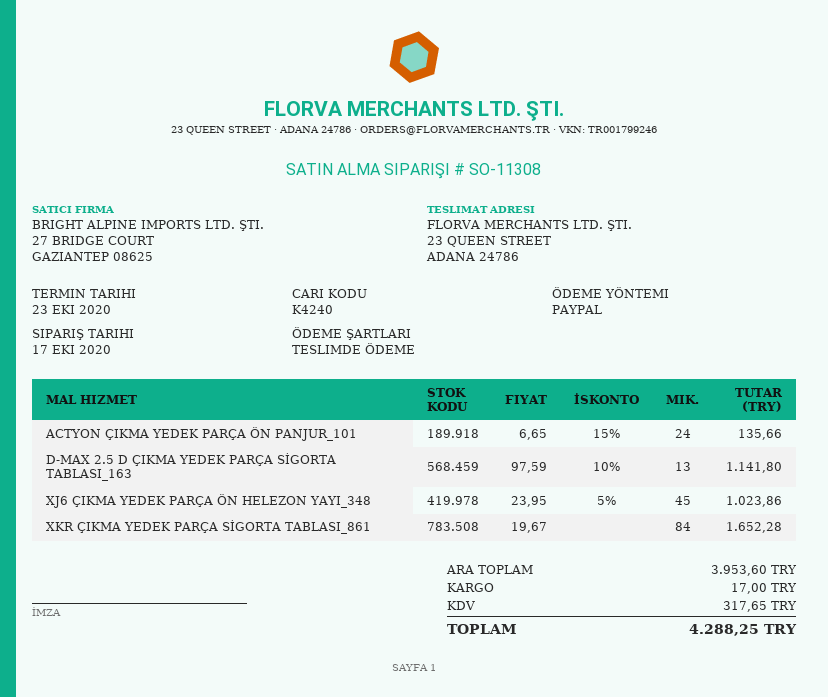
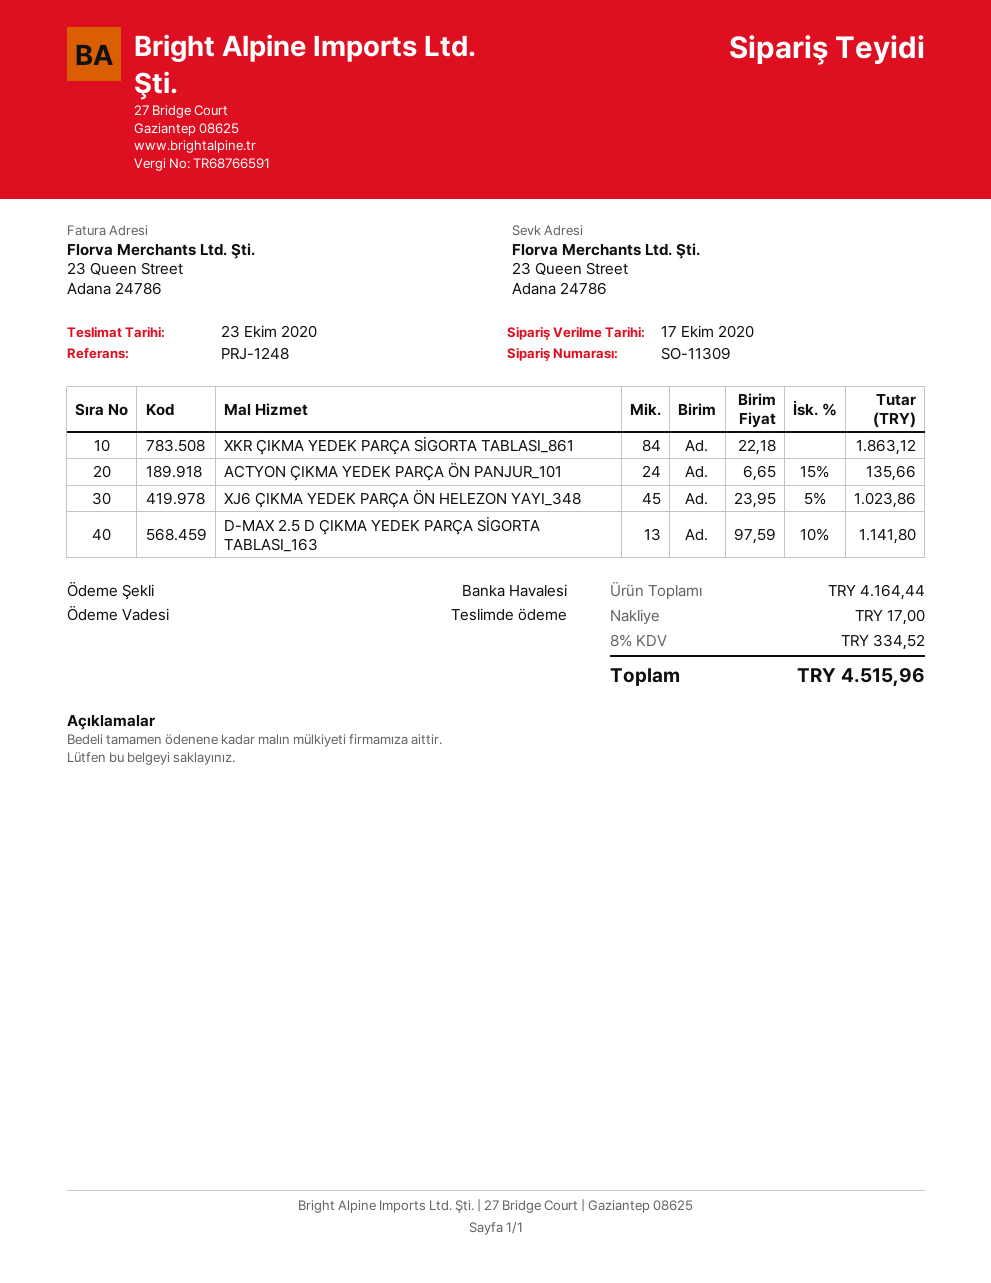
order number: SO-11308 -> SO-11309
payment method: PayPal -> bank transfer
XKR ÇIKMA YEDEK PARÇA SİGORTA TABLASI_861: 84 x 19.67 = 1652.28 -> 84 x 22.18 = 1863.12
subtotal: 3953.60 -> 4164.44
tax: 317.65 -> 334.52
total: 4288.25 -> 4515.96

